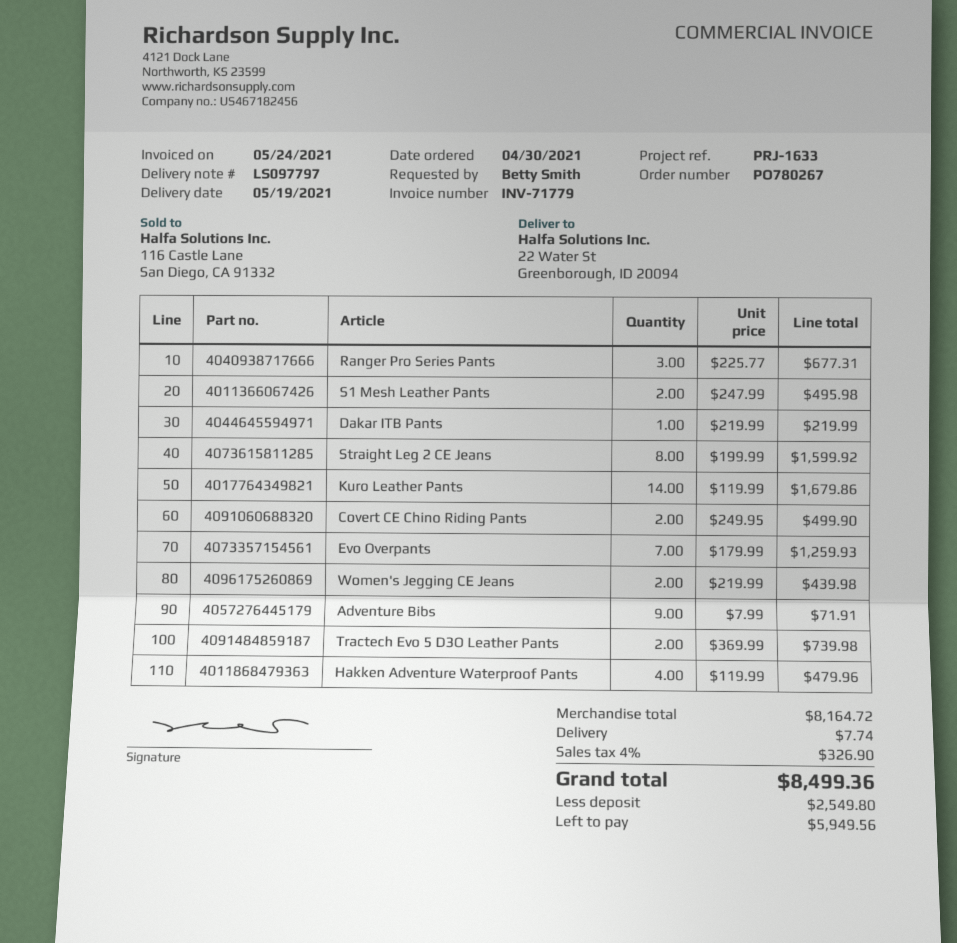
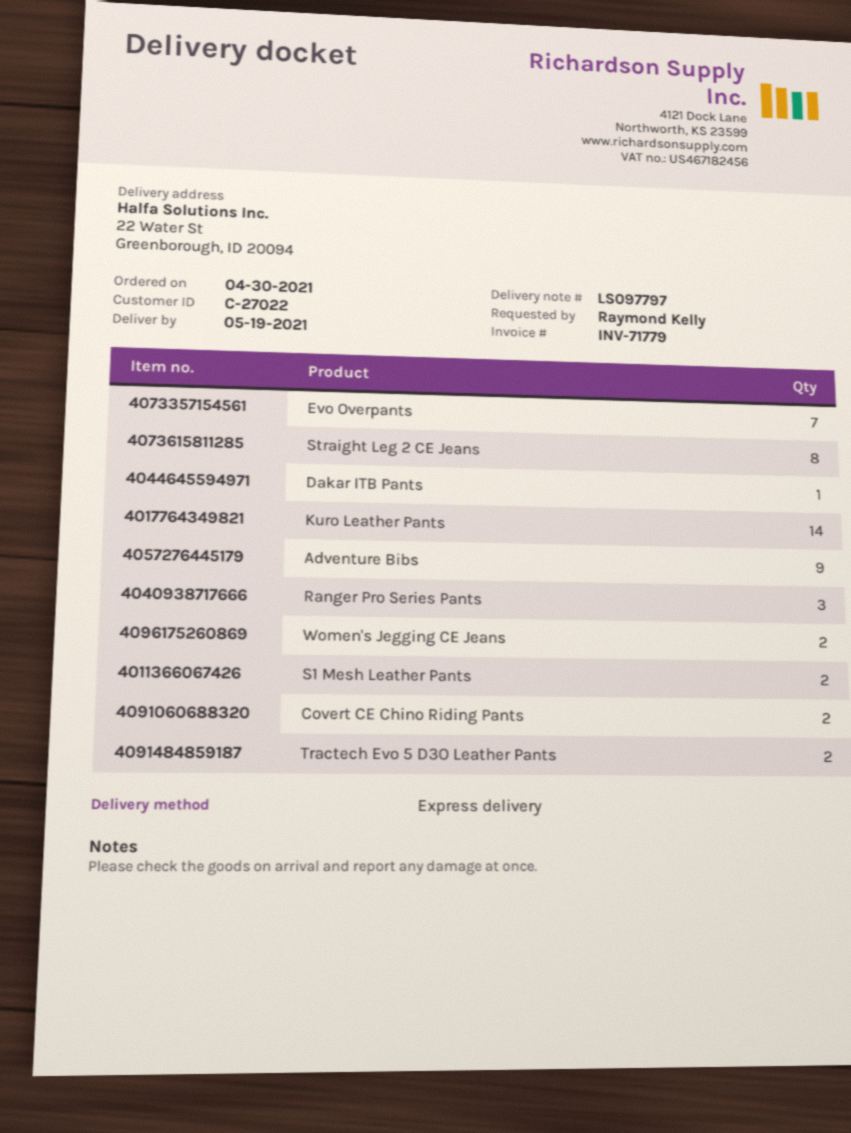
ordered by: Betty Smith -> Raymond Kelly
Hakken Adventure Waterproof Pants: 4 -> none

